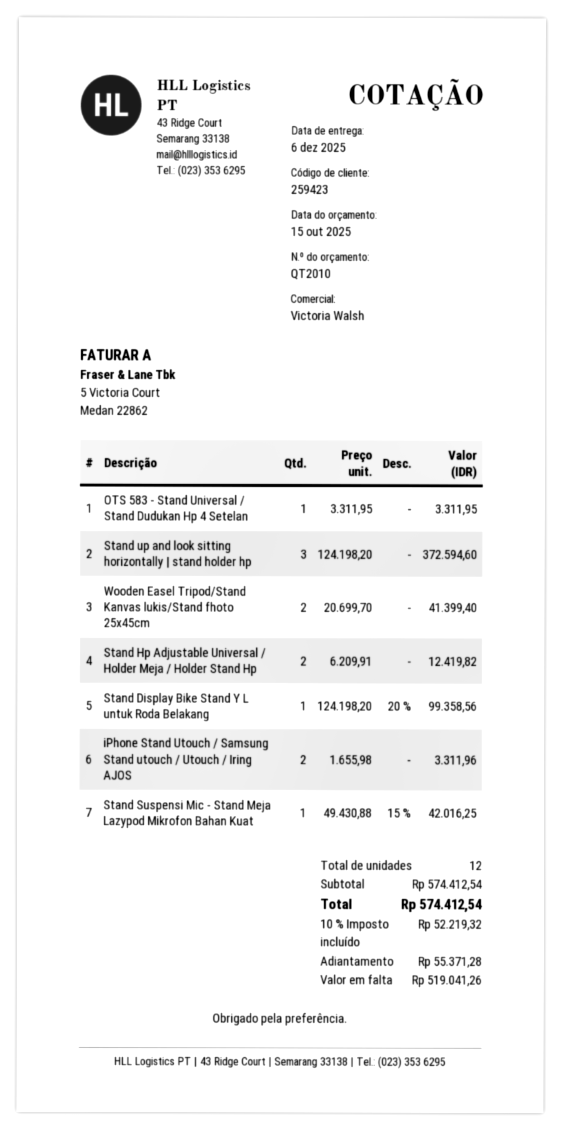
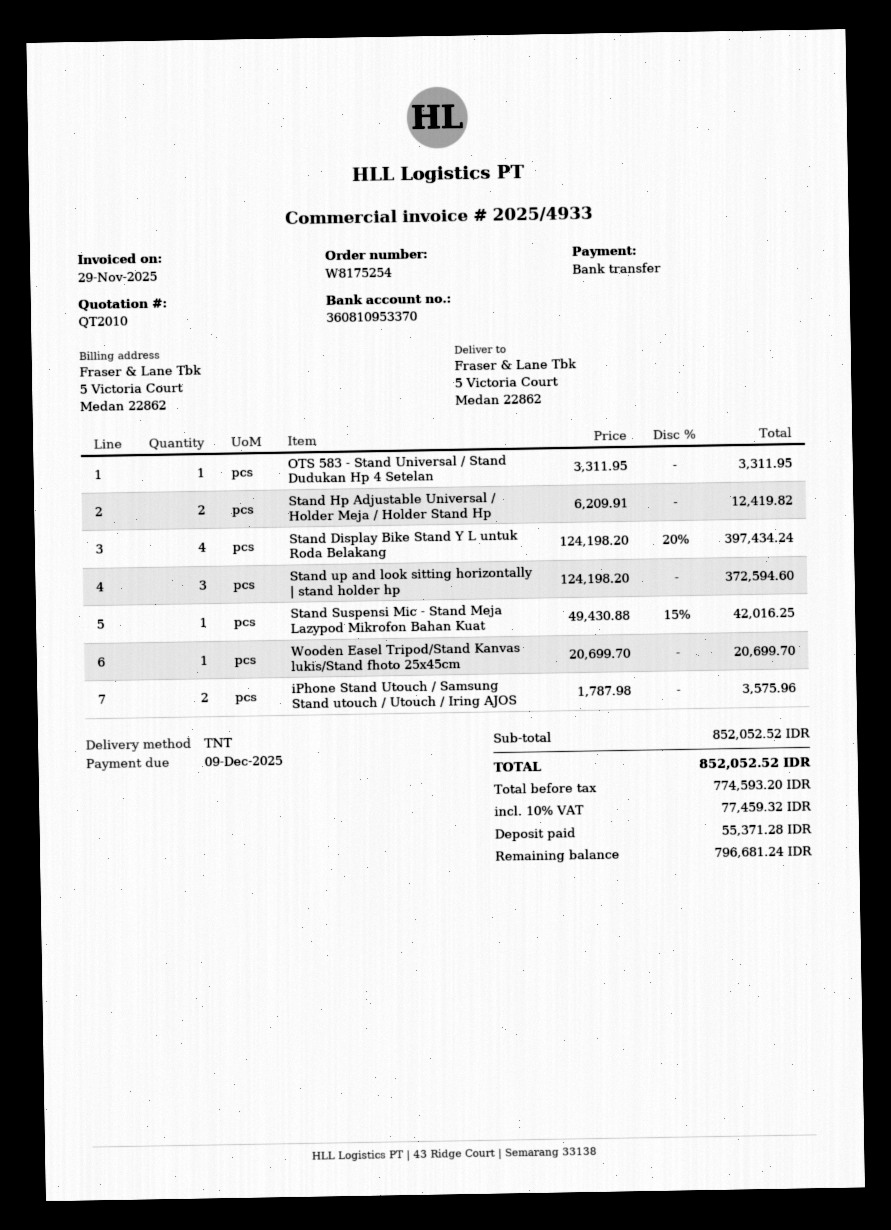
Wooden Easel Tripod/Stand Kanvas lukis/Stand fhoto 25x45cm: 2 x 20699.70 = 41399.40 -> 1 x 20699.70 = 20699.70
Stand Display Bike Stand Y L untuk Roda Belakang: 1 x 124198.20 - 20% = 99358.56 -> 4 x 124198.20 - 20% = 397434.24
iPhone Stand Utouch / Samsung Stand utouch / Utouch / Iring AJOS: 2 x 1655.98 = 3311.96 -> 2 x 1787.98 = 3575.96
subtotal: 574412.54 -> 852052.52
tax: 10% = 52219.32 -> 10% = 77459.32
total: 574412.54 -> 852052.52
balance: 519041.26 -> 796681.24

